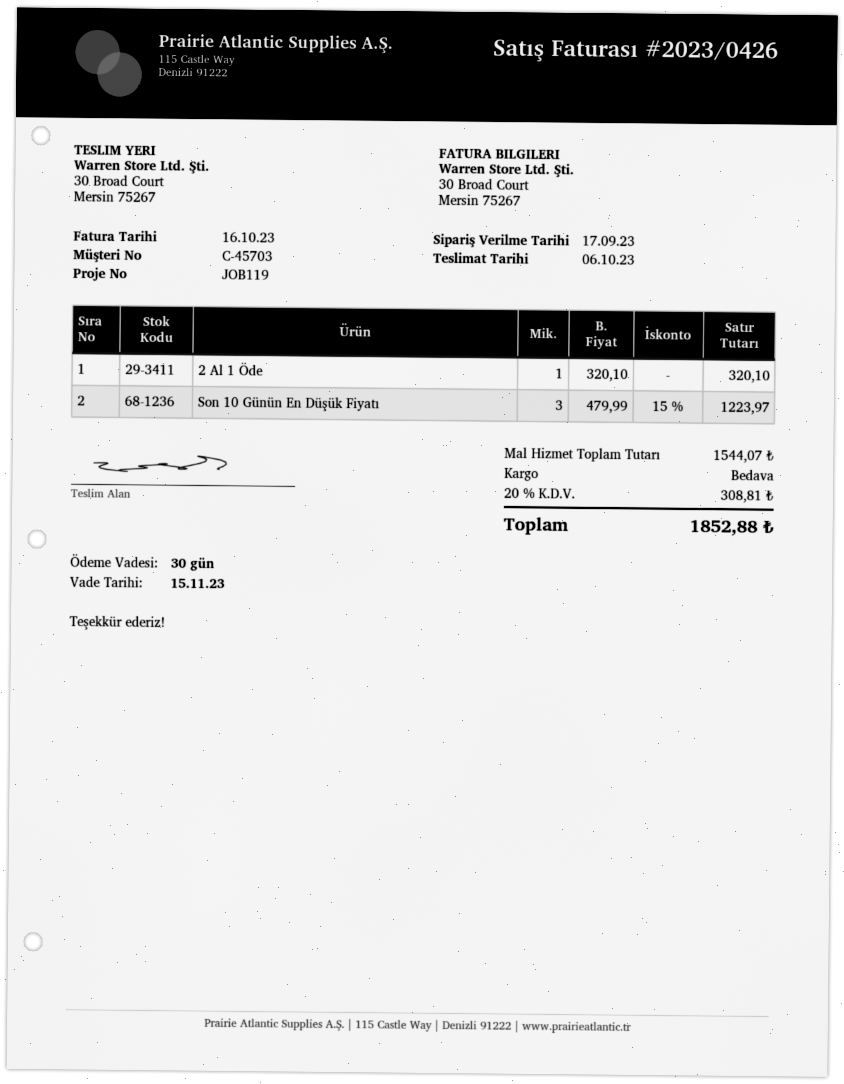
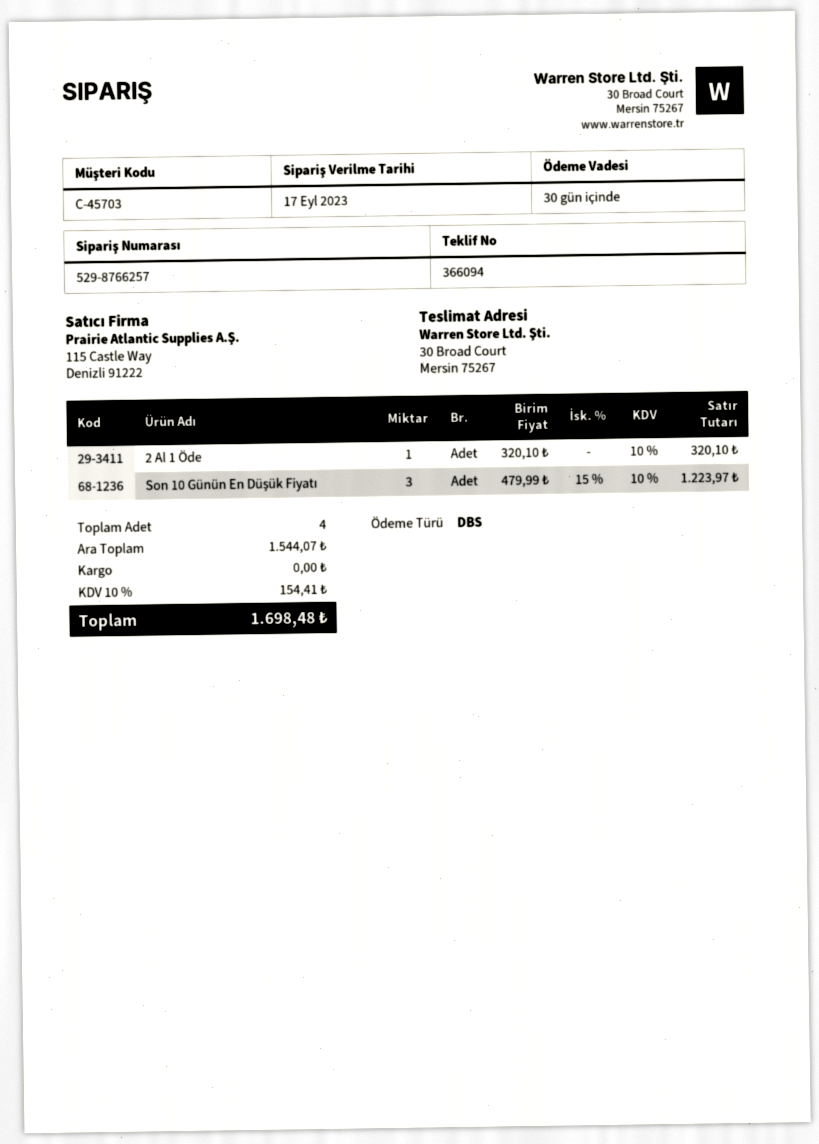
tax: 20% = 308.81 -> 10% = 154.41
total: 1852.88 -> 1698.48

